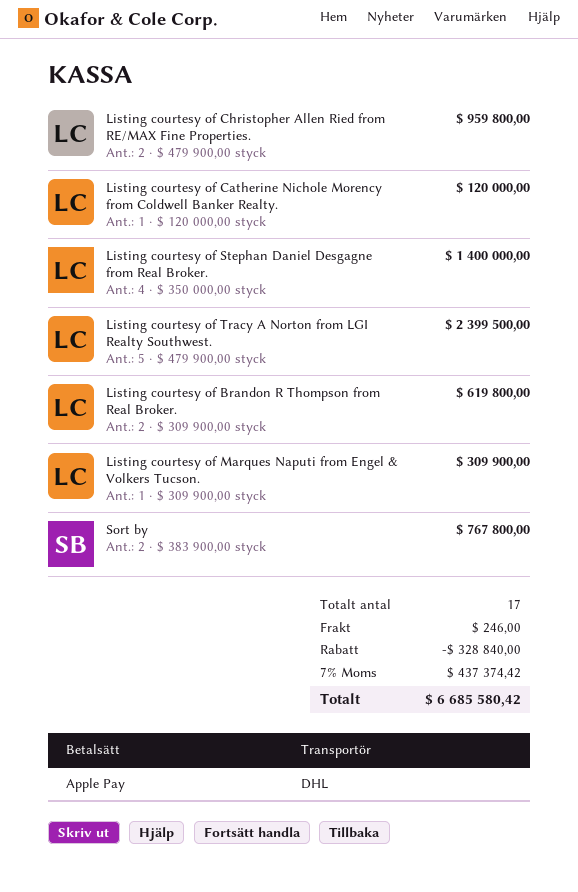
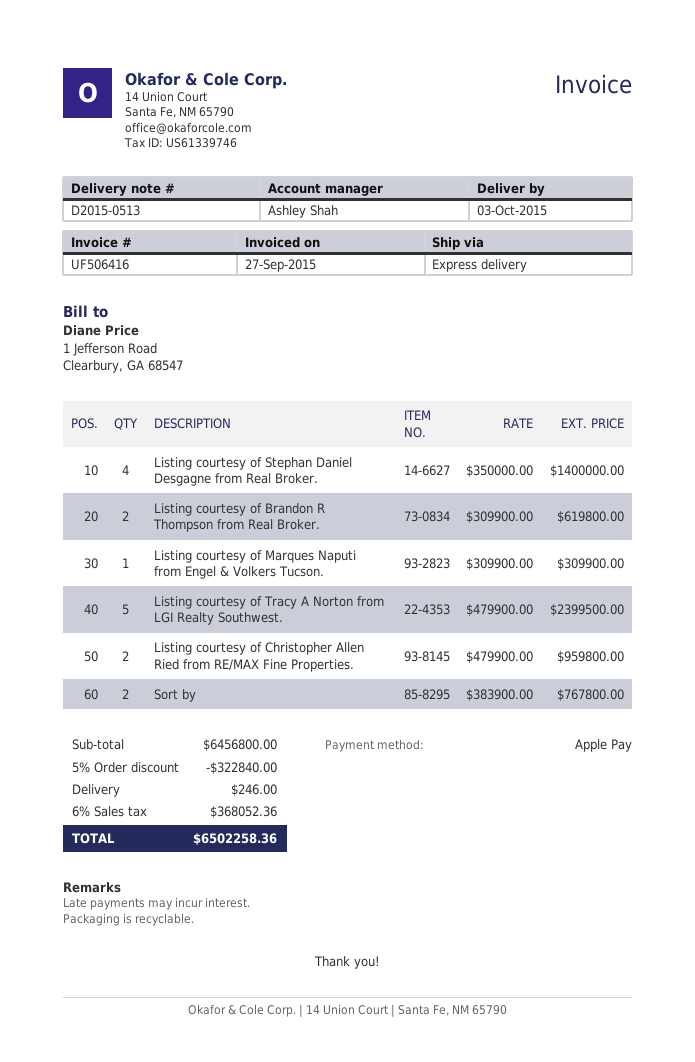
shipping method: DHL -> express
Listing courtesy of Catherine Nichole Morency from Coldwell Banker Realty.: 1 x 120000.00 = 120000.00 -> none
discount: 328840.00 -> 322840.00
tax: 7% = 437374.42 -> 6% = 368052.36
total: 6685580.42 -> 6502258.36

